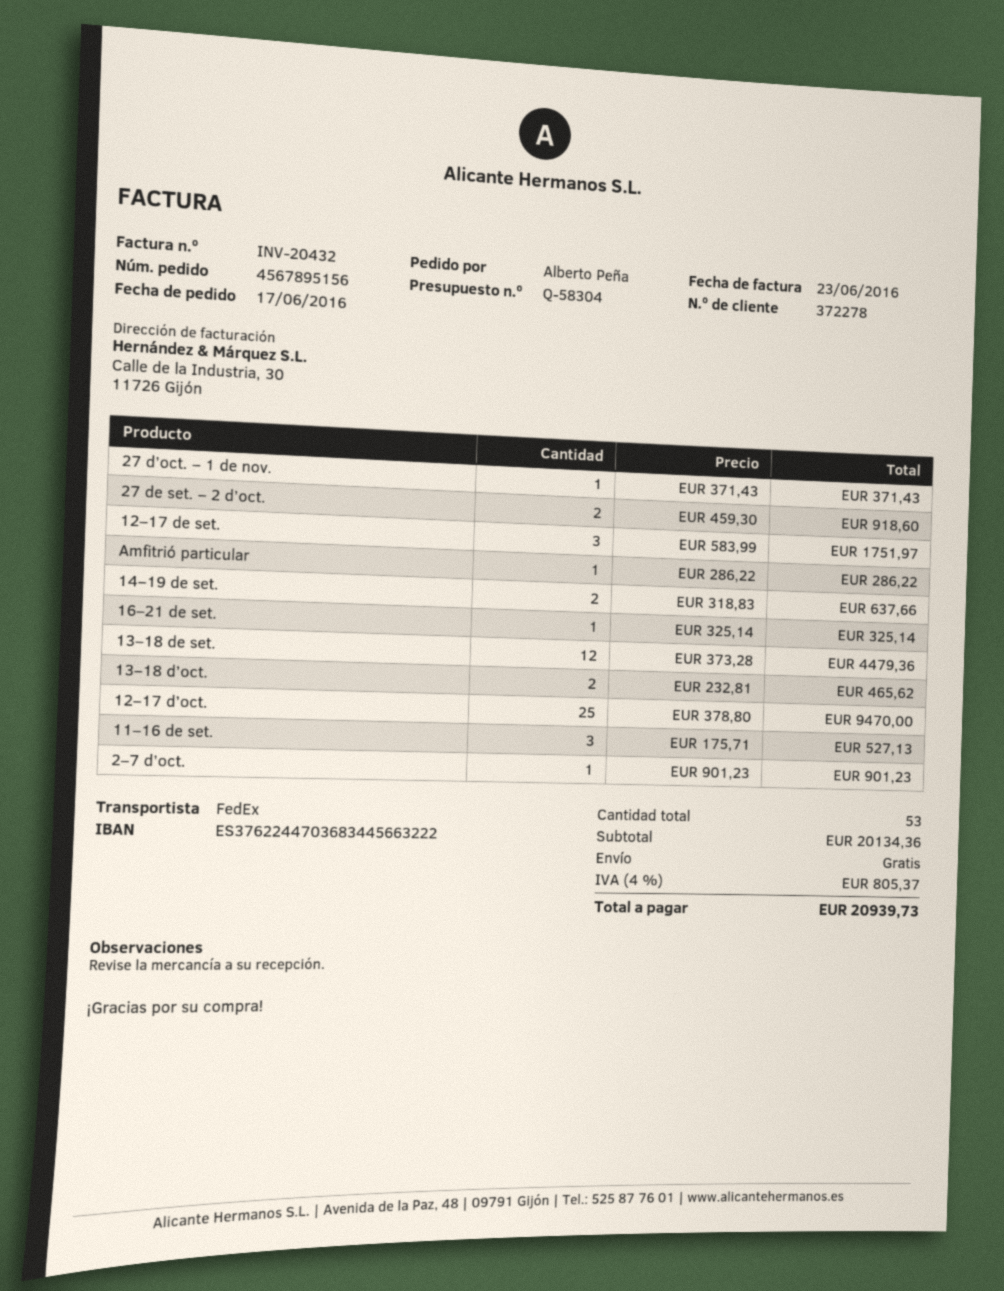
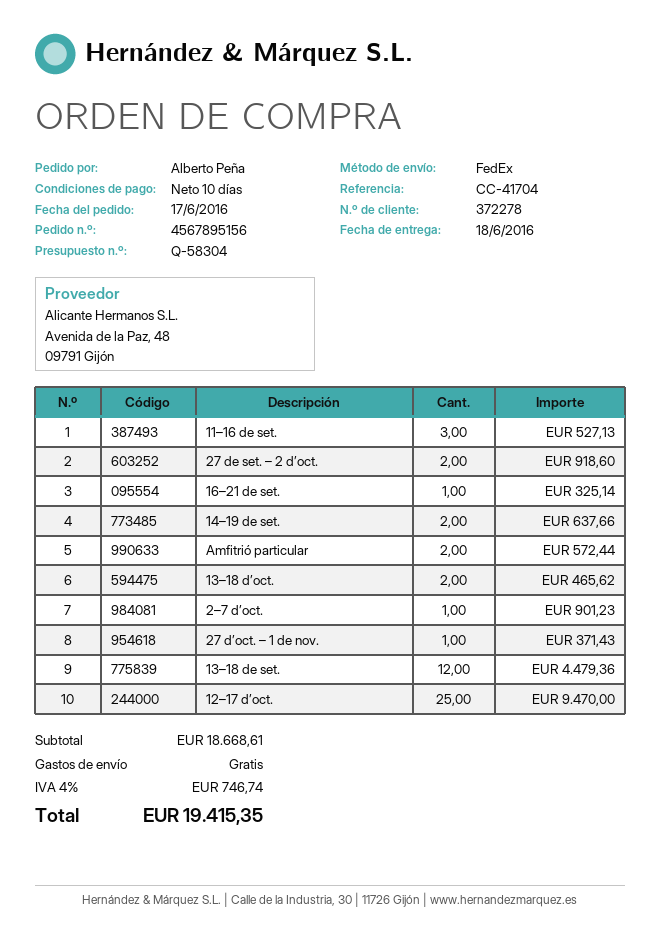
12–17 de set.: 3 for 1751.97 -> none
Amfitrió particular: 1 for 286.22 -> 2 for 572.44
subtotal: 20134.36 -> 18668.61
tax: 4% = 805.37 -> 4% = 746.74
total: 20939.73 -> 19415.35

